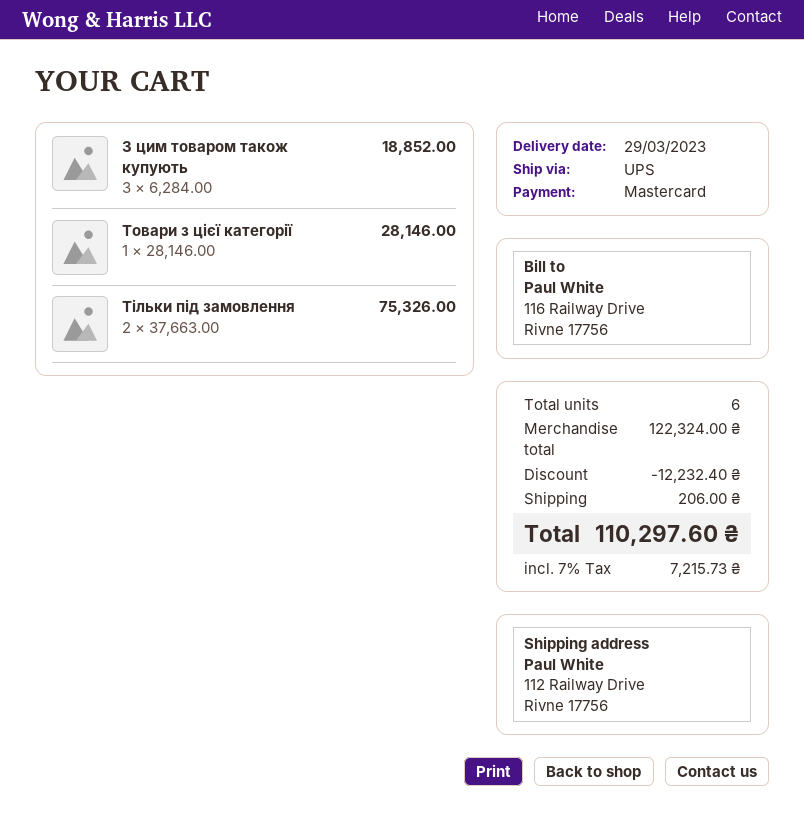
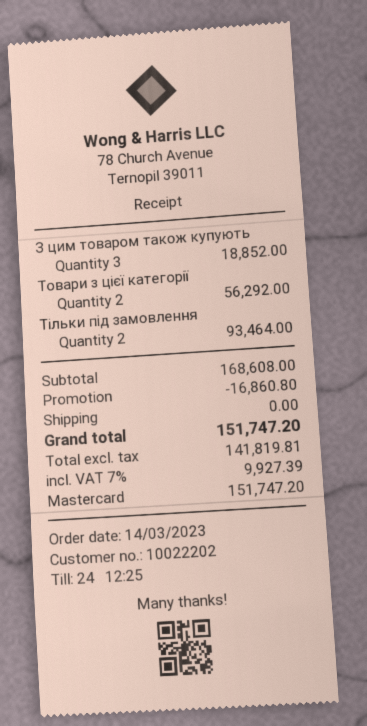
Товари з цієї категорії: 1 for 28146.00 -> 2 for 56292.00
Тільки під замовлення: 2 for 75326.00 -> 2 for 93464.00
subtotal: 122324.00 -> 168608.00
discount: 12232.40 -> 16860.80
shipping: 206.00 -> 0.00
tax: 7% = 7215.73 -> 7% = 9927.39
total: 110297.60 -> 151747.20

